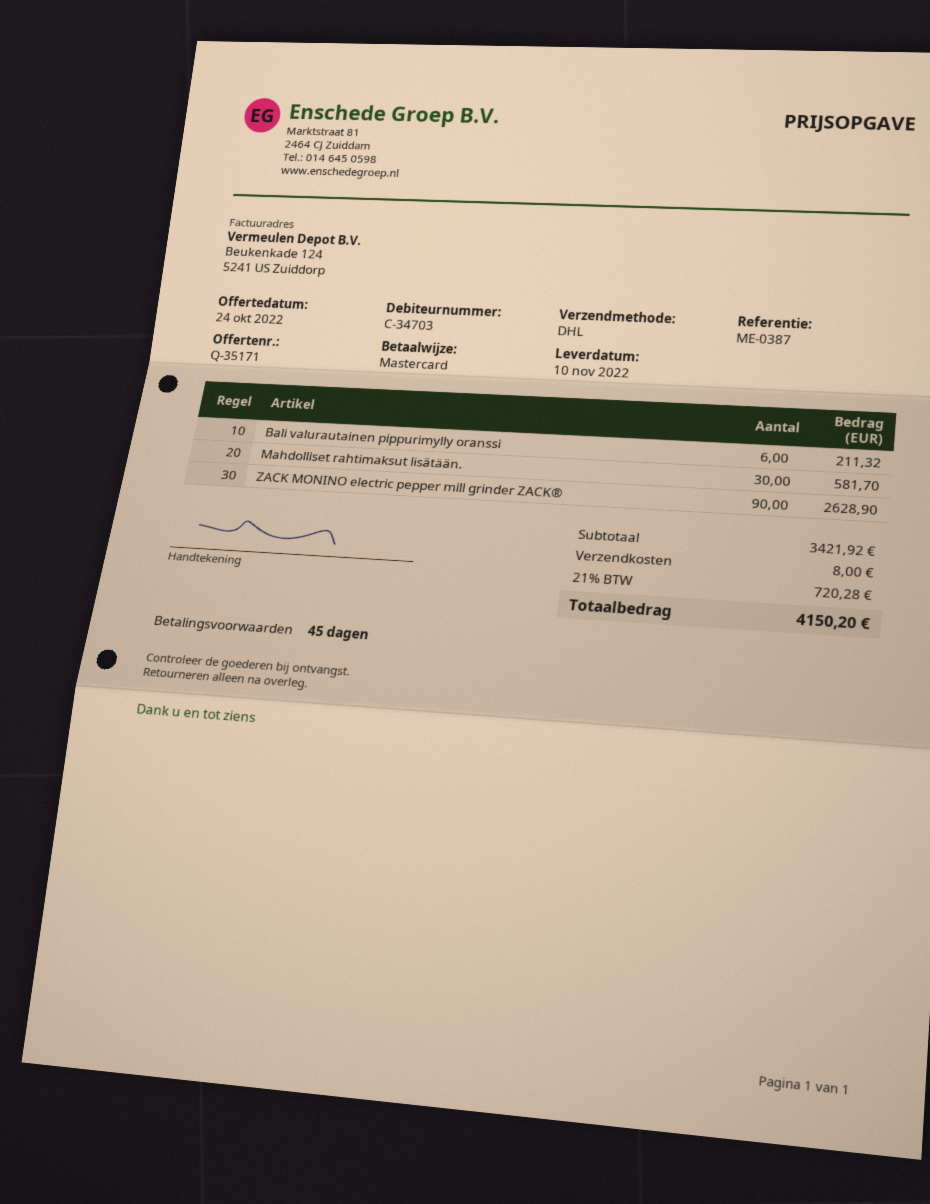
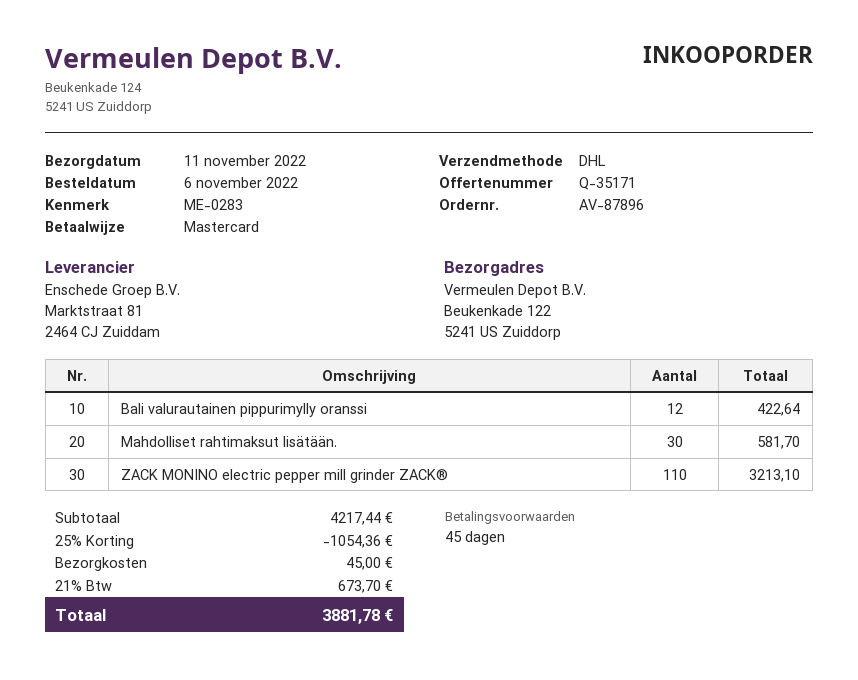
delivery date: 2022-11-10 -> 2022-11-11
reference: ME-0387 -> ME-0283
Bali valurautainen pippurimylly oranssi: 6 for 211.32 -> 12 for 422.64
ZACK MONINO electric pepper mill grinder ZACK®: 90 for 2628.90 -> 110 for 3213.10
subtotal: 3421.92 -> 4217.44
discount: none -> 25% = 1054.36
shipping: 8.00 -> 45.00
tax: 21% = 720.28 -> 21% = 673.70
total: 4150.20 -> 3881.78

